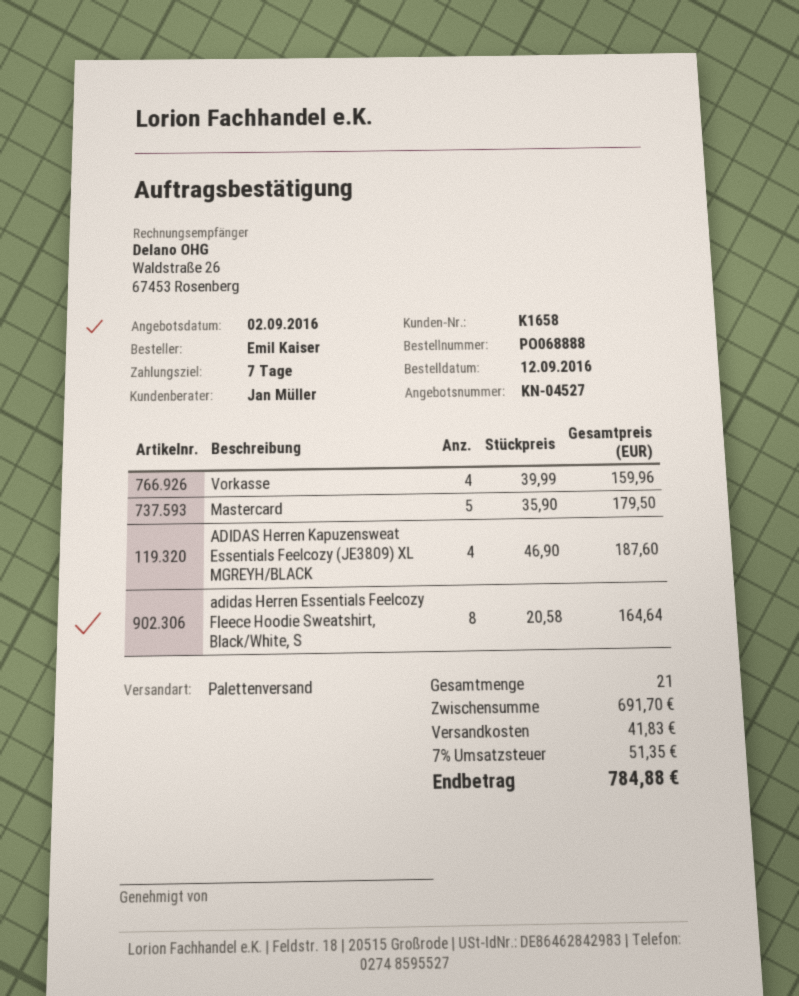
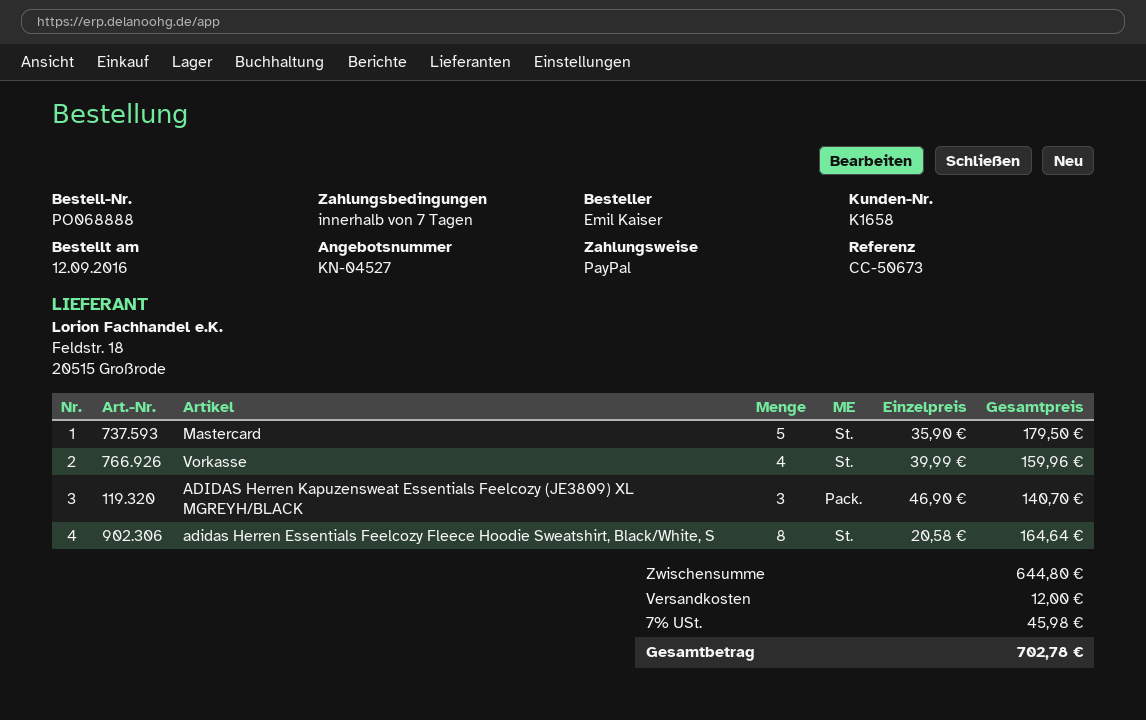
ADIDAS Herren Kapuzensweat Essentials Feelcozy (JE3809) XL MGREYH/BLACK: 4 x 46.90 = 187.60 -> 3 x 46.90 = 140.70
subtotal: 691.70 -> 644.80
shipping: 41.83 -> 12.00
tax: 7% = 51.35 -> 7% = 45.98
total: 784.88 -> 702.78

